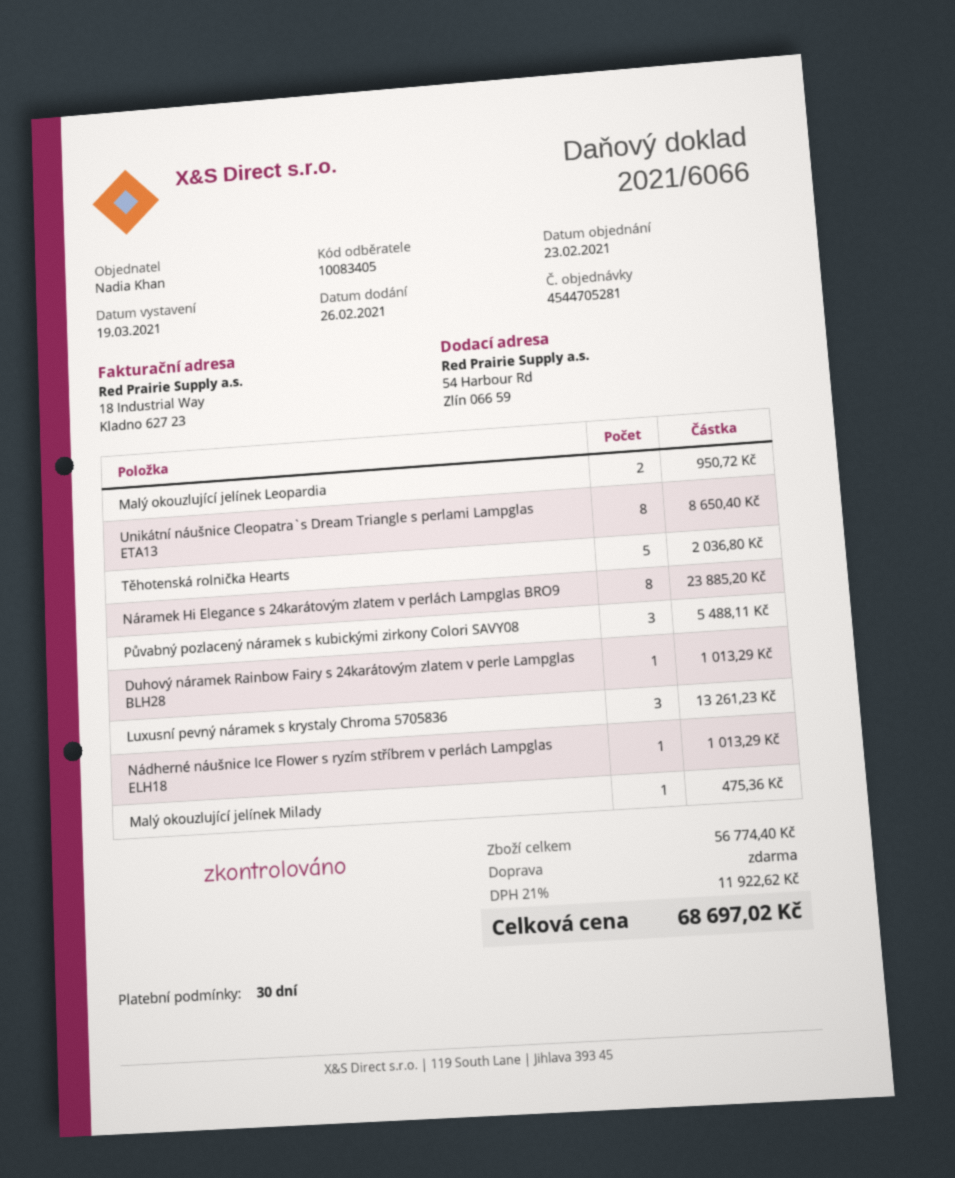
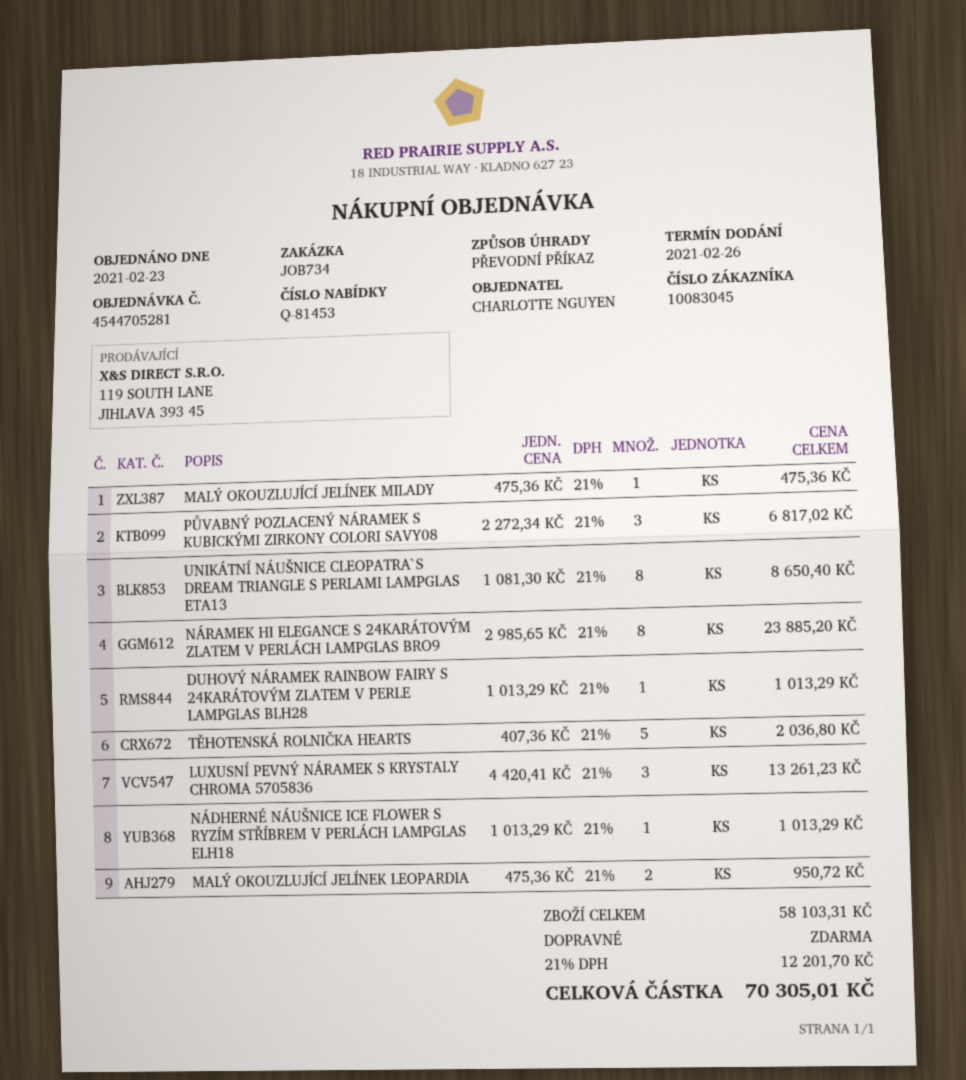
customer number: 10083405 -> 10083045
ordered by: Nadia Khan -> CHARLOTTE NGUYEN
Půvabný pozlacený náramek s kubickými zirkony Colori SAVY08: 3 for 5488.11 -> 3 for 6817.02
subtotal: 56774.40 -> 58103.31
tax: 21% = 11922.62 -> 21% = 12201.70
total: 68697.02 -> 70305.01

